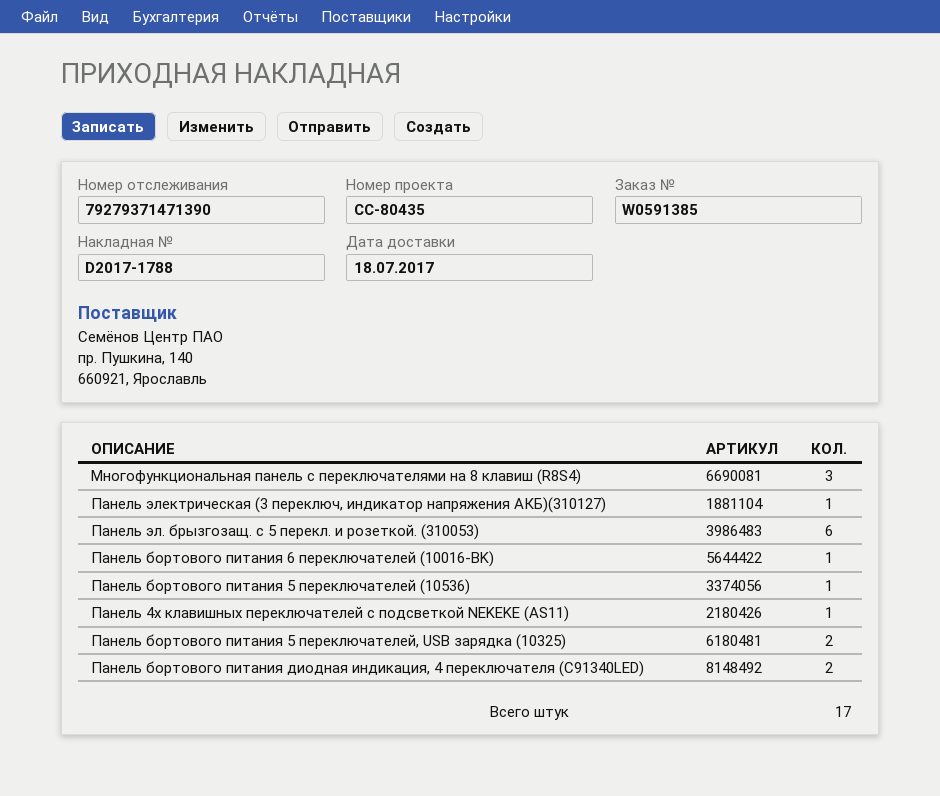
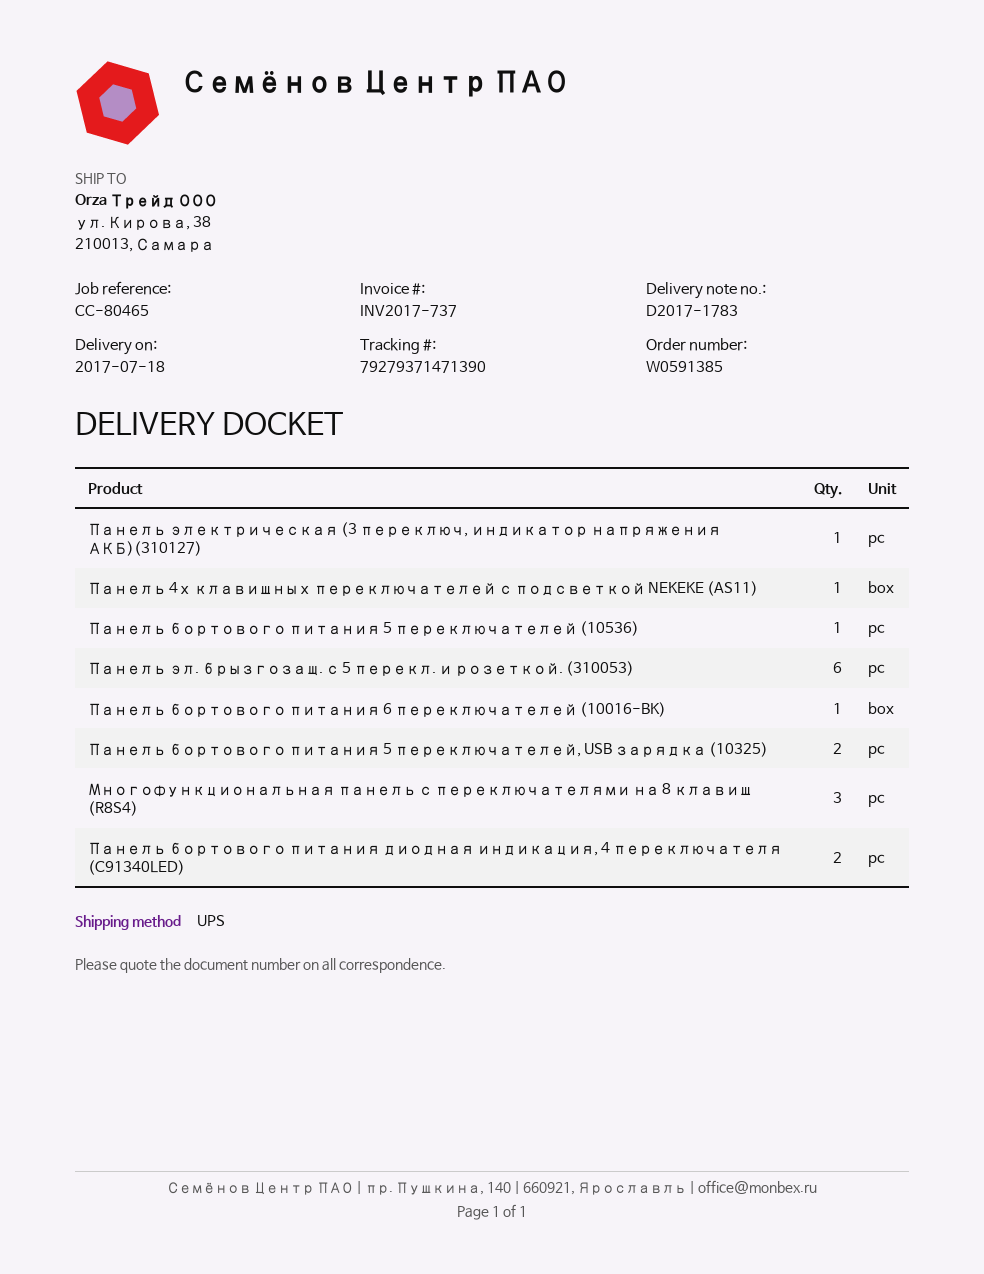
delivery note number: D2017-1788 -> D2017-1783
reference: CC-80435 -> CC-80465

